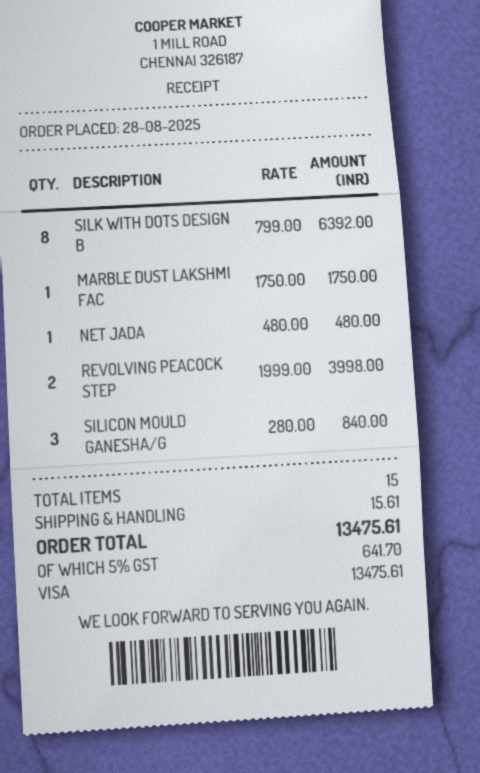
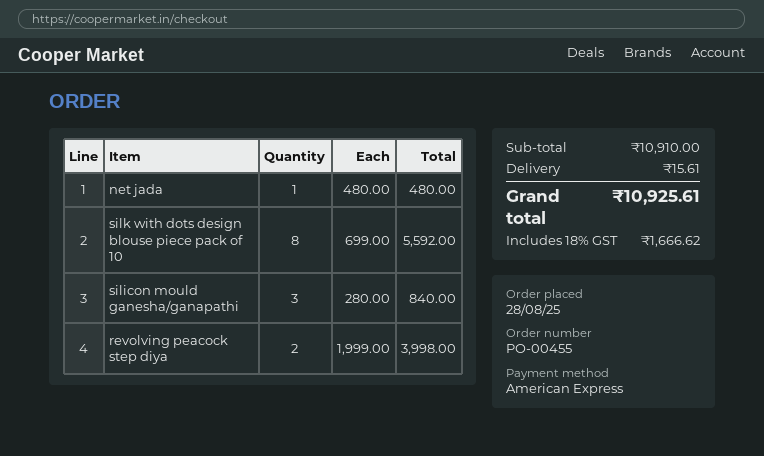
payment method: Visa -> American Express
SILK WITH DOTS DESIGN B: 8 x 799.00 = 6392.00 -> 8 x 699.00 = 5592.00
MARBLE DUST LAKSHMI FAC: 1 x 1750.00 = 1750.00 -> none
tax: 5% = 641.70 -> 18% = 1666.62
total: 13475.61 -> 10925.61

